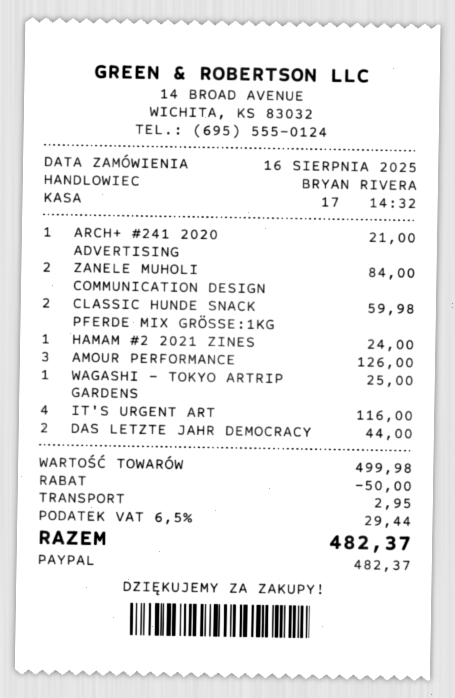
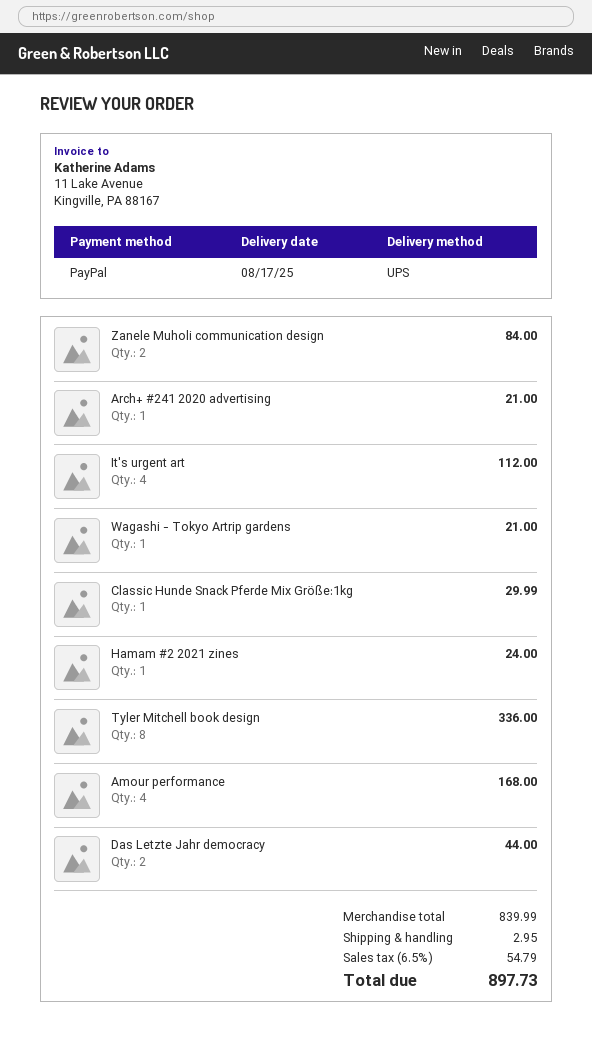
CLASSIC HUNDE SNACK PFERDE MIX GRÖSSE:1KG: 2 for 59.98 -> 1 for 29.99
AMOUR PERFORMANCE: 3 for 126.00 -> 4 for 168.00
WAGASHI - TOKYO ARTRIP GARDENS: 1 for 25.00 -> 1 for 21.00
IT'S URGENT ART: 4 for 116.00 -> 4 for 112.00
Tyler Mitchell book design: none -> 8 for 336.00
subtotal: 499.98 -> 839.99
discount: 50.00 -> none
tax: 6.5% = 29.44 -> 6.5% = 54.79
total: 482.37 -> 897.73

